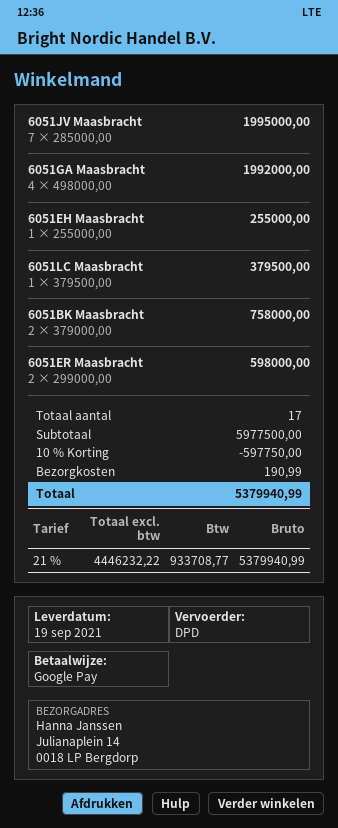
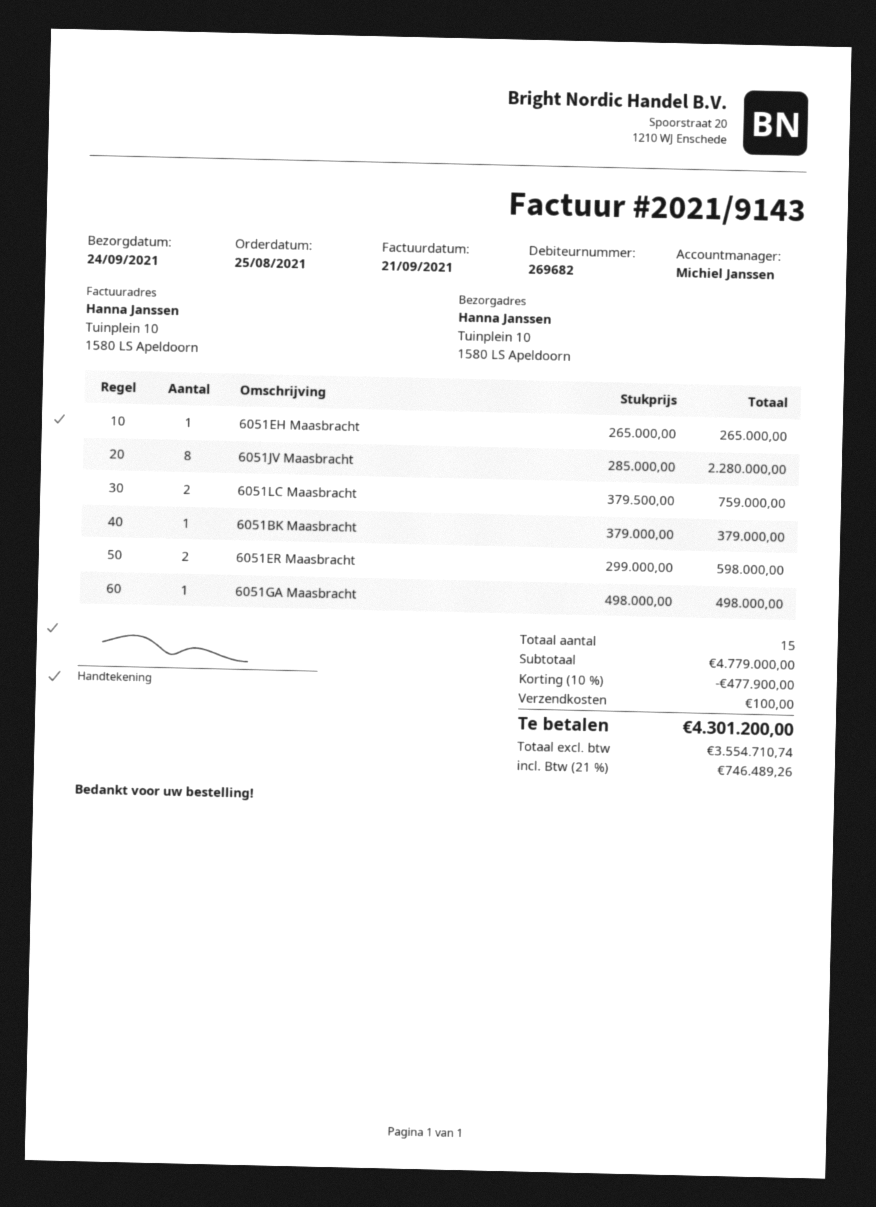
delivery date: 2021-09-19 -> 2021-09-24
ship to: Julianaplein 14, 0018 LP Bergdorp -> Tuinplein 10, 1580 LS Apeldoorn
6051JV Maasbracht: 7 x 285000.00 = 1995000.00 -> 8 x 285000.00 = 2280000.00
6051GA Maasbracht: 4 x 498000.00 = 1992000.00 -> 1 x 498000.00 = 498000.00
6051EH Maasbracht: 1 x 255000.00 = 255000.00 -> 1 x 265000.00 = 265000.00
6051LC Maasbracht: 1 x 379500.00 = 379500.00 -> 2 x 379500.00 = 759000.00
6051BK Maasbracht: 2 x 379000.00 = 758000.00 -> 1 x 379000.00 = 379000.00
total quantity: 17 -> 15
subtotal: 5977500.00 -> 4779000.00
discount: 10% = 597750.00 -> 10% = 477900.00
shipping: 190.99 -> 100.00
net: 4446232.22 -> 3554710.74
tax: 21% = 933708.77 -> 21% = 746489.26
total: 5379940.99 -> 4301200.00

